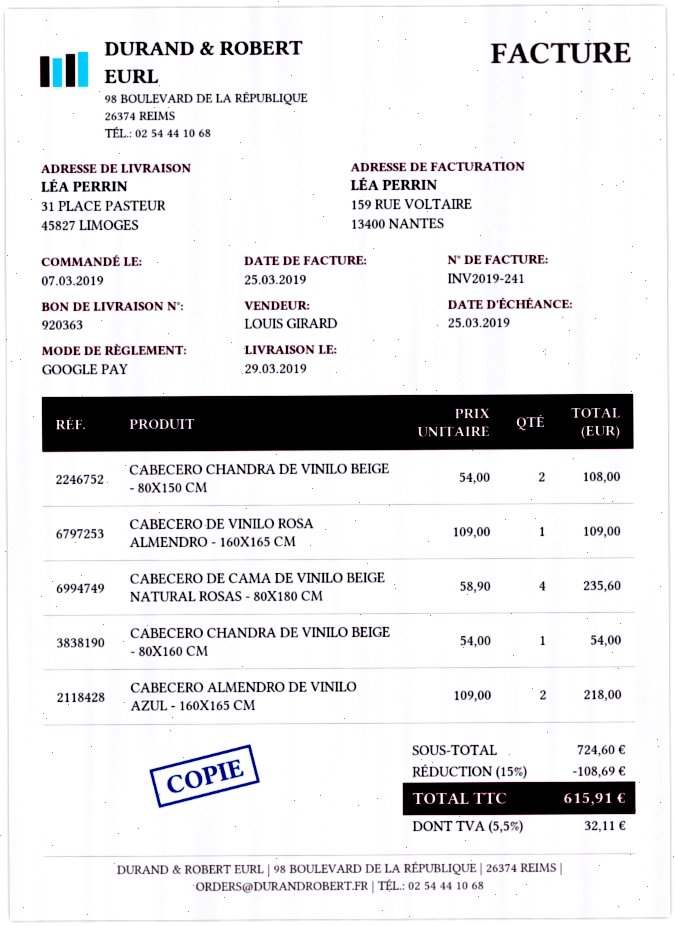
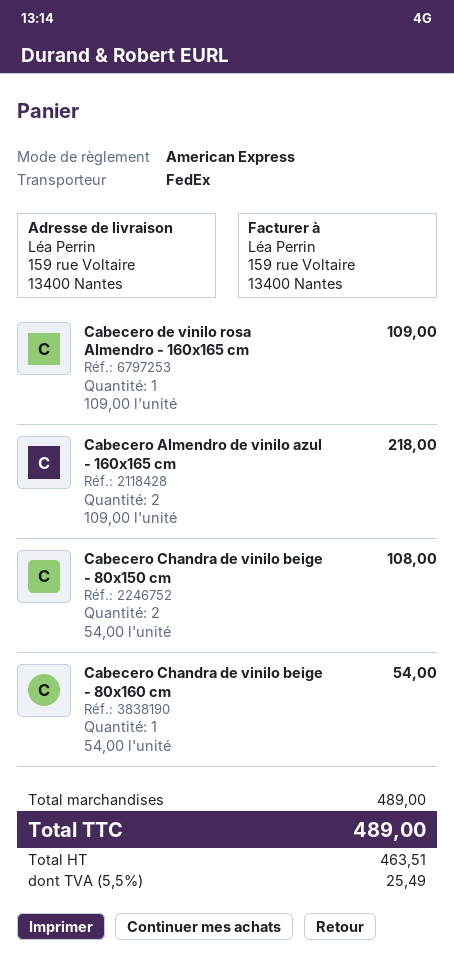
payment method: Google Pay -> American Express
ship to: 31 PLACE PASTEUR, 45827 LIMOGES -> 159 rue Voltaire, 13400 Nantes
CABECERO DE CAMA DE VINILO BEIGE NATURAL ROSAS - 80X180 CM: 4 x 58.90 = 235.60 -> none
subtotal: 724.60 -> 489.00
discount: 15% = 108.69 -> none
tax: 5.5% = 32.11 -> 5.5% = 25.49
total: 615.91 -> 489.00

